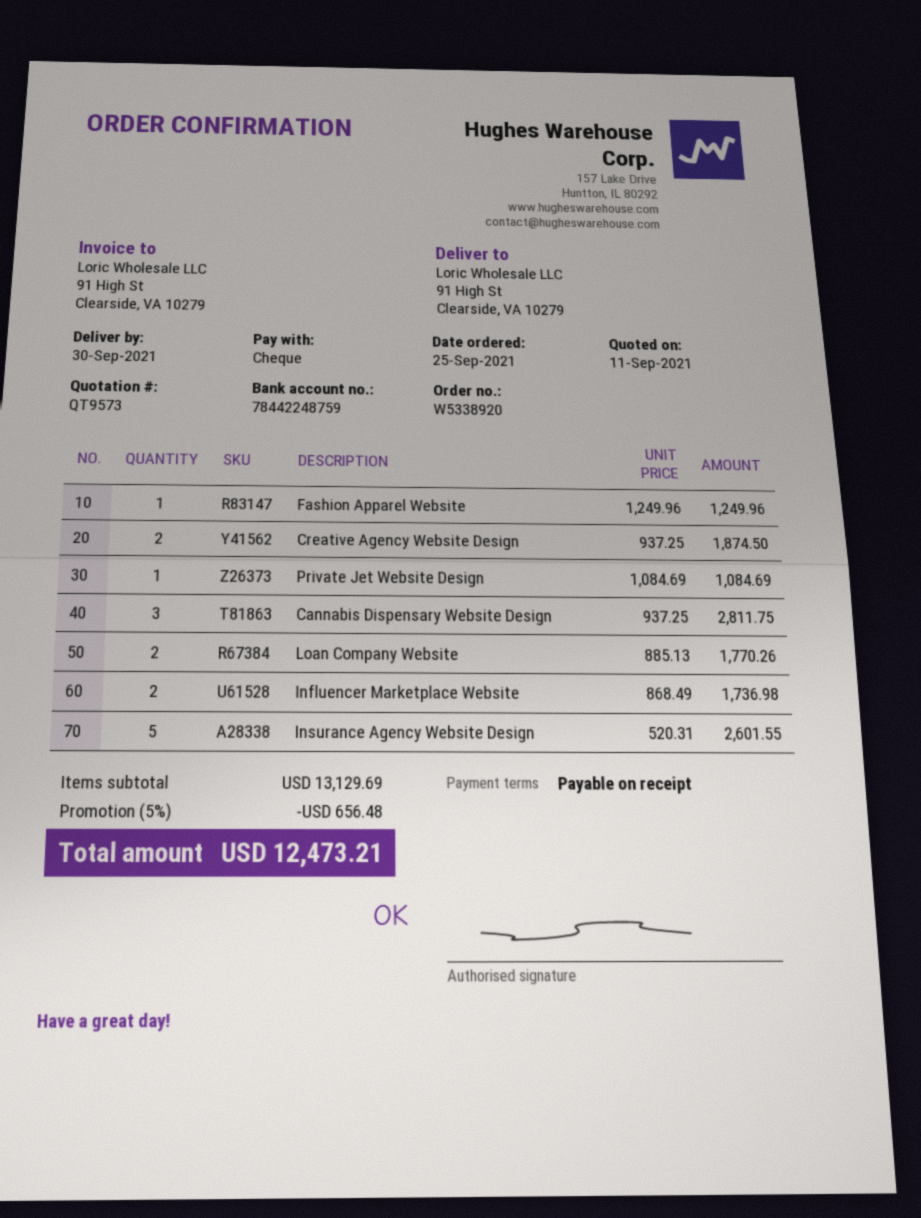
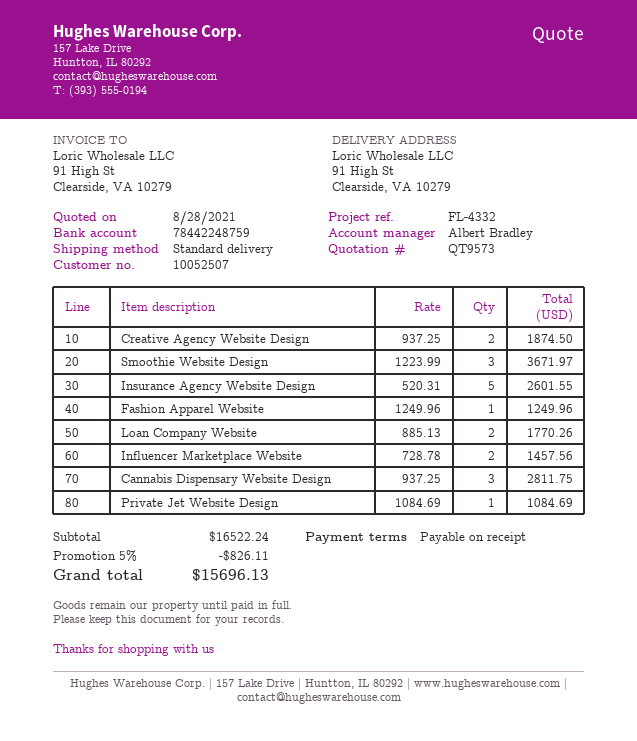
quote date: 2021-09-11 -> 2021-08-28
Influencer Marketplace Website: 2 x 868.49 = 1736.98 -> 2 x 728.78 = 1457.56
Smoothie Website Design: none -> 3 x 1223.99 = 3671.97
subtotal: 13129.69 -> 16522.24
discount: 5% = 656.48 -> 5% = 826.11
total: 12473.21 -> 15696.13

